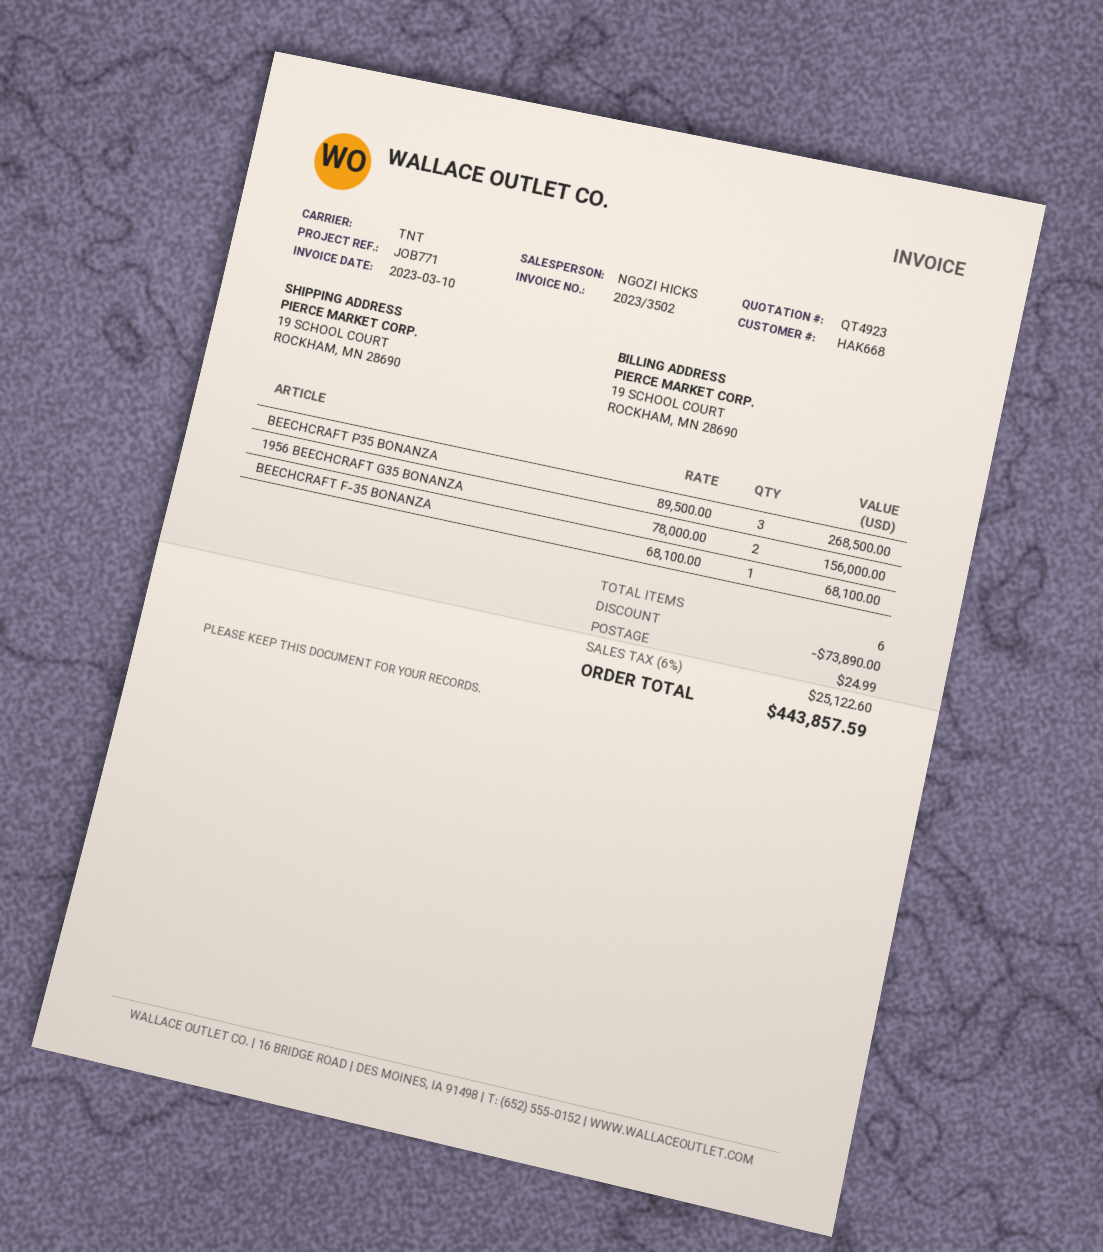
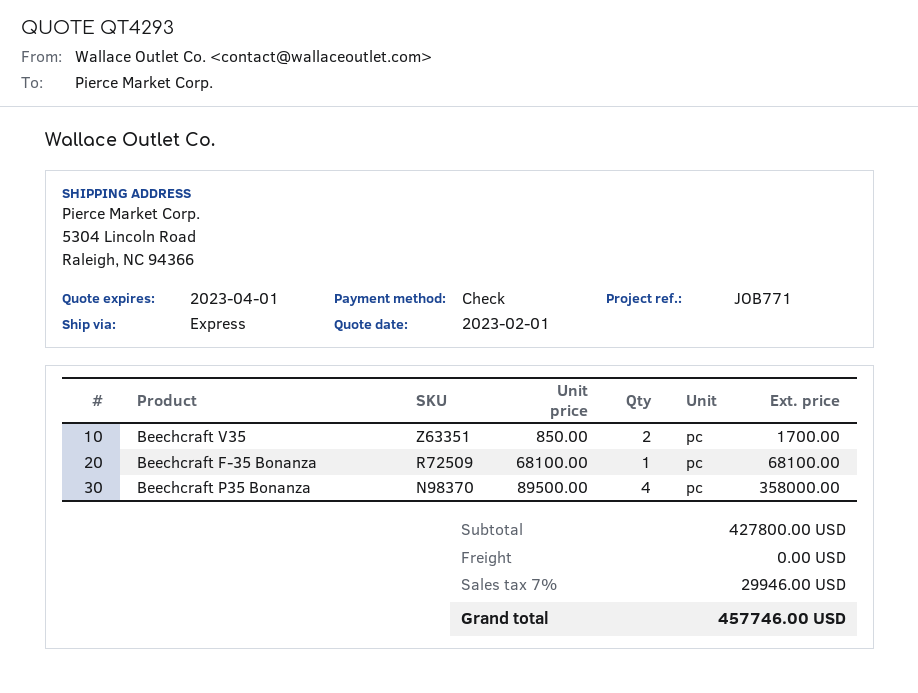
quote number: QT4923 -> QT4293
shipping method: TNT -> express
ship to: 19 SCHOOL COURT, ROCKHAM, MN 28690 -> 5304 Lincoln Road, Raleigh, NC 94366
BEECHCRAFT P35 BONANZA: 3 x 89500.00 = 268500.00 -> 4 x 89500.00 = 358000.00
1956 BEECHCRAFT G35 BONANZA: 2 x 78000.00 = 156000.00 -> none
Beechcraft V35: none -> 2 x 850.00 = 1700.00
discount: 73890.00 -> none
shipping: 24.99 -> 0.00
tax: 6% = 25122.60 -> 7% = 29946.00
total: 443857.59 -> 457746.00

